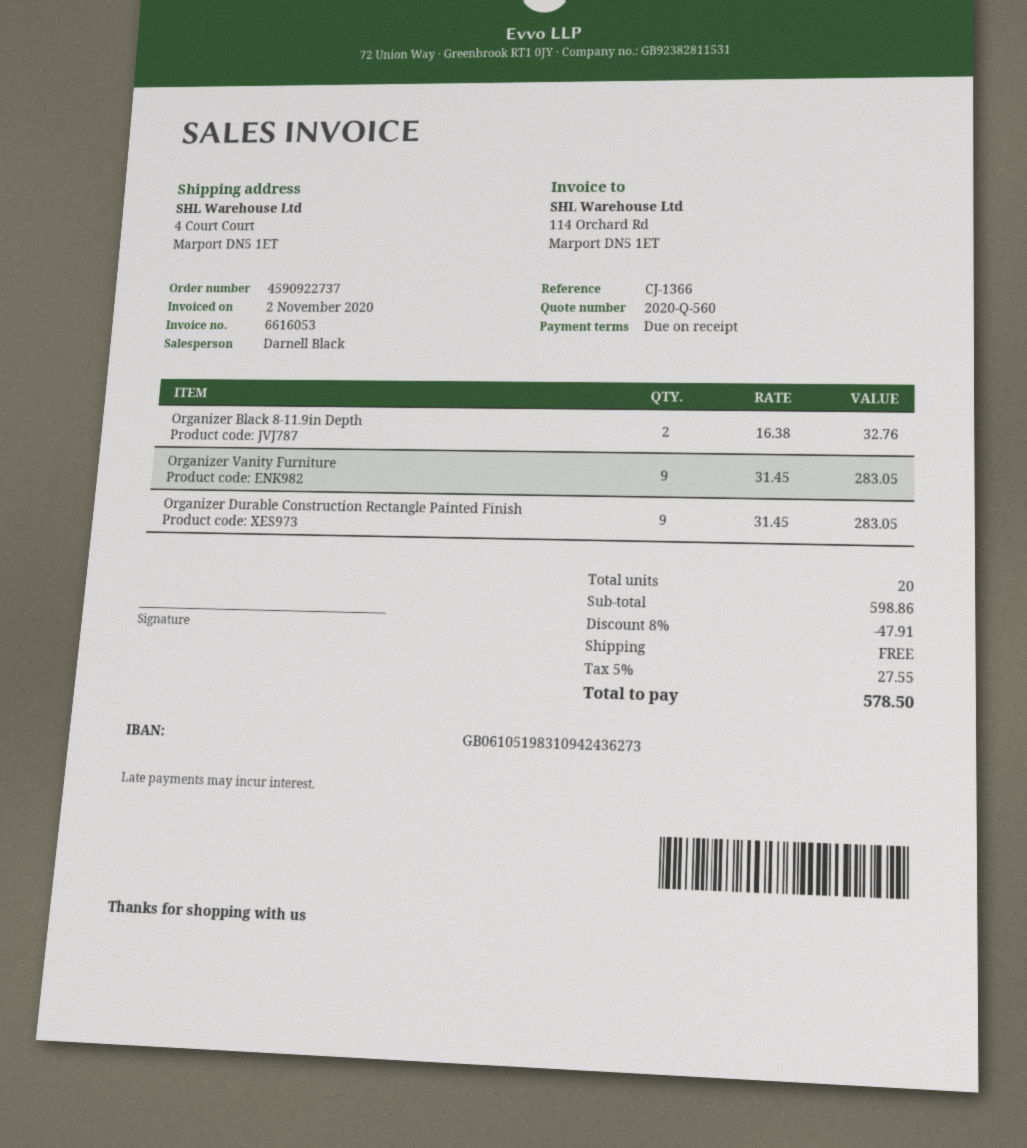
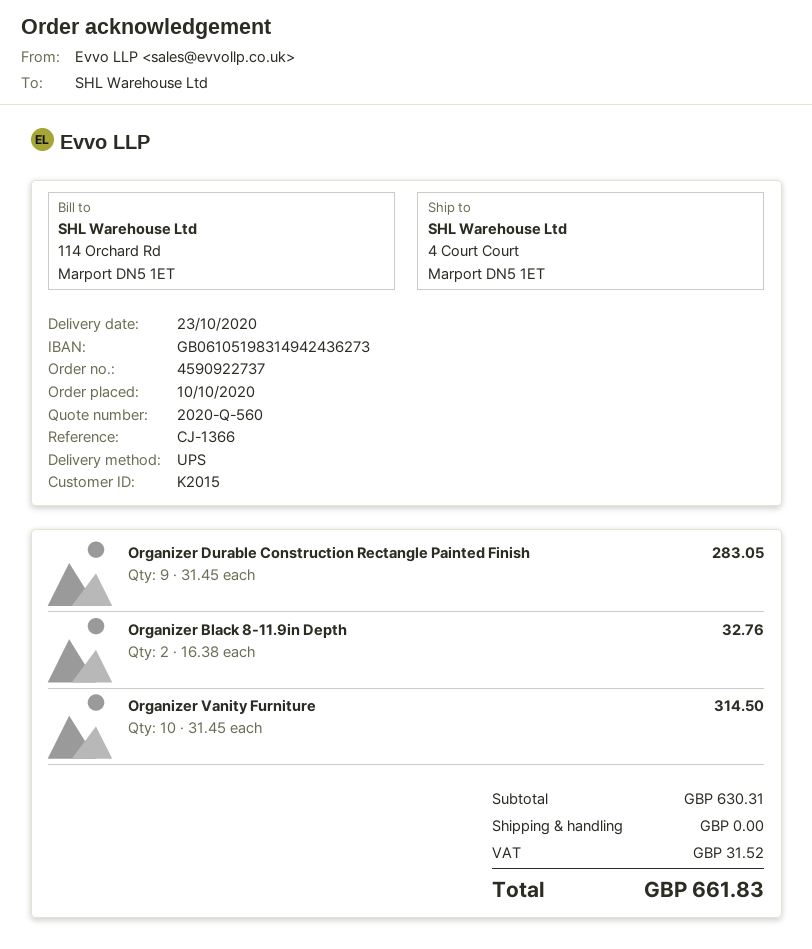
bank account: GB06105198310942436273 -> GB06105198314942436273
Organizer Vanity Furniture: 9 x 31.45 = 283.05 -> 10 x 31.45 = 314.50
subtotal: 598.86 -> 630.31
discount: 8% = 47.91 -> none
tax: 27.55 -> 31.52
total: 578.50 -> 661.83

